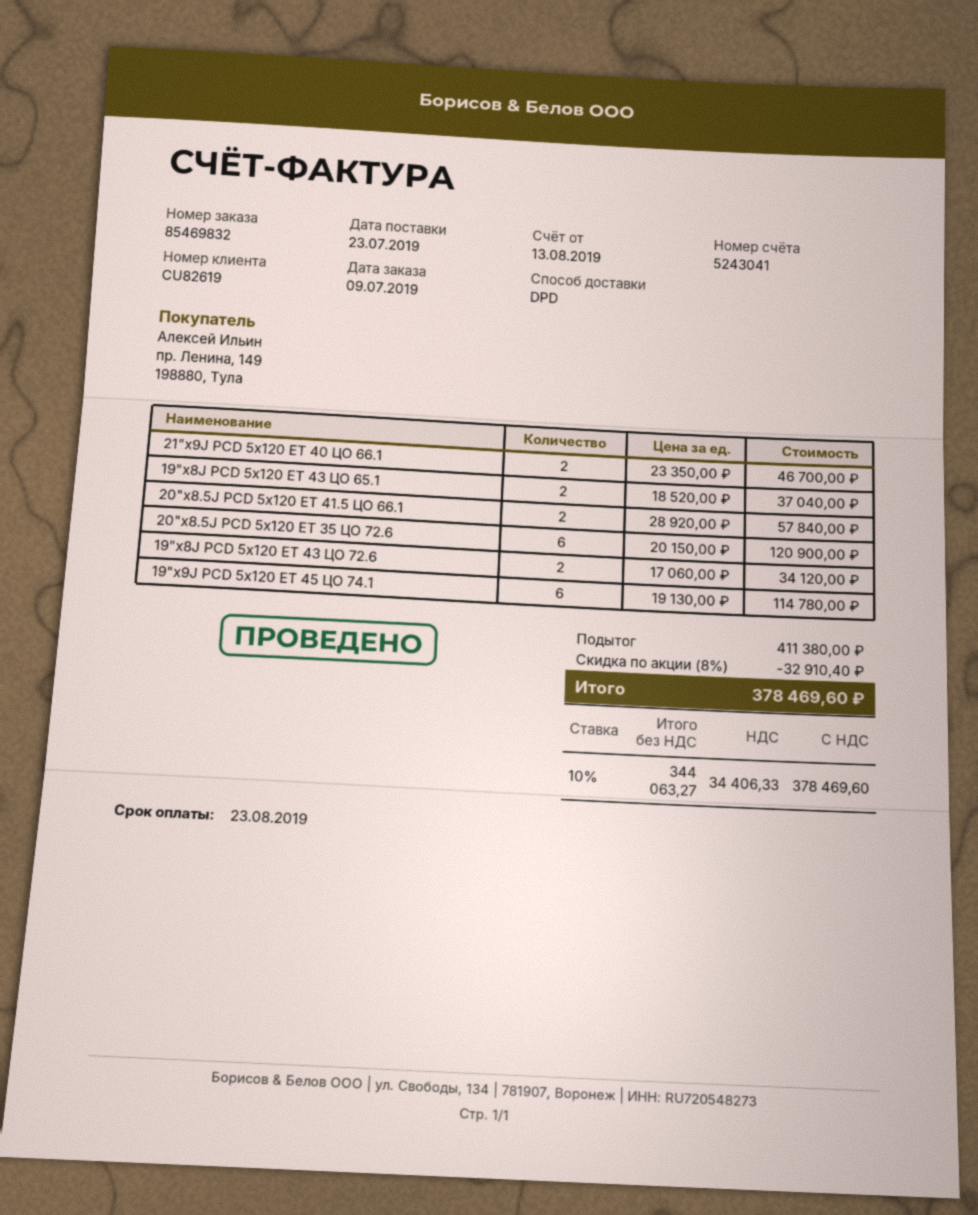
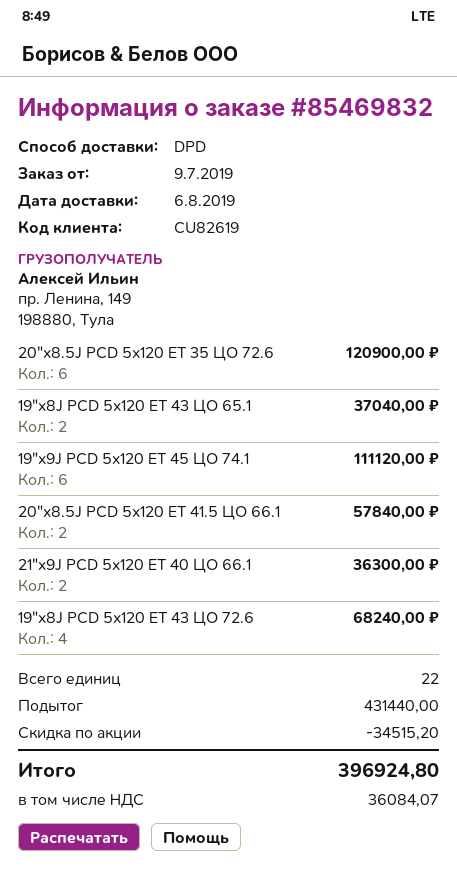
delivery date: 2019-07-23 -> 2019-08-06
21"x9J PCD 5x120 ЕТ 40 ЦО 66.1: 2 for 46700.00 -> 2 for 36300.00
19"x8J PCD 5x120 ЕТ 43 ЦО 72.6: 2 for 34120.00 -> 4 for 68240.00
19"x9J PCD 5x120 ЕТ 45 ЦО 74.1: 6 for 114780.00 -> 6 for 111120.00
subtotal: 411380.00 -> 431440.00
discount: 32910.40 -> 34515.20
tax: 34406.33 -> 36084.07
total: 378469.60 -> 396924.80

